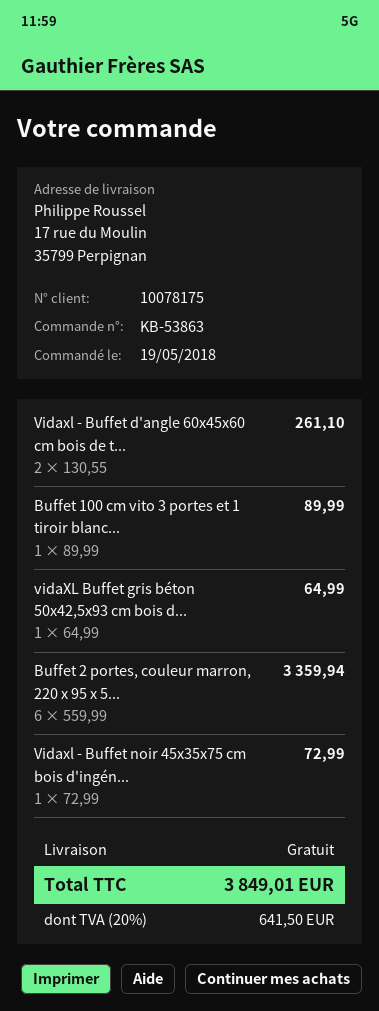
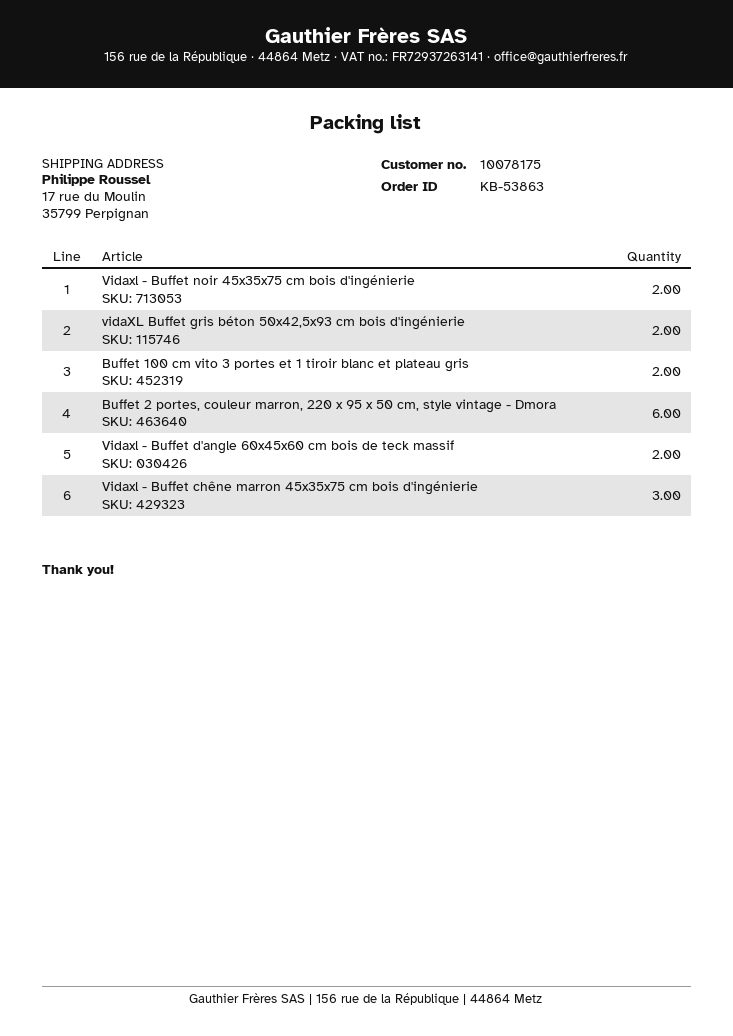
Buffet 100 cm vito 3 portes et 1 tiroir blanc...: 1 -> 2
vidaXL Buffet gris béton 50x42,5x93 cm bois d...: 1 -> 2
Vidaxl - Buffet noir 45x35x75 cm bois d'ingén...: 1 -> 2
Vidaxl - Buffet chêne marron 45x35x75 cm bois d'ingénierie: none -> 3

